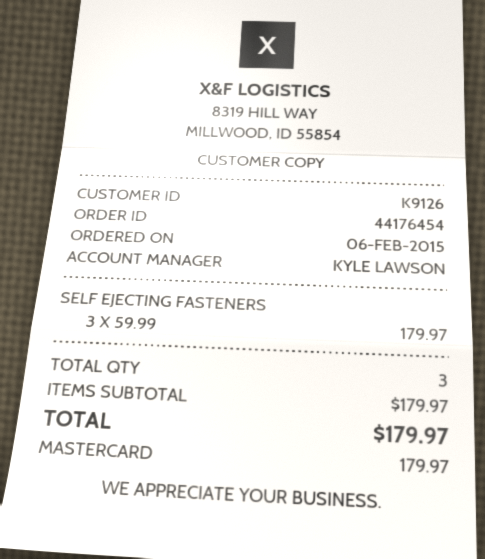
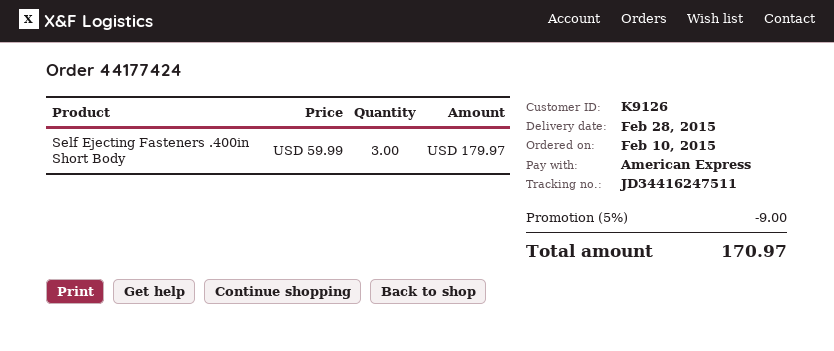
order number: 44176454 -> 44177424
order date: 2015-02-06 -> 2015-02-10
payment method: Mastercard -> American Express
discount: none -> 5% = 9.00
total: 179.97 -> 170.97

